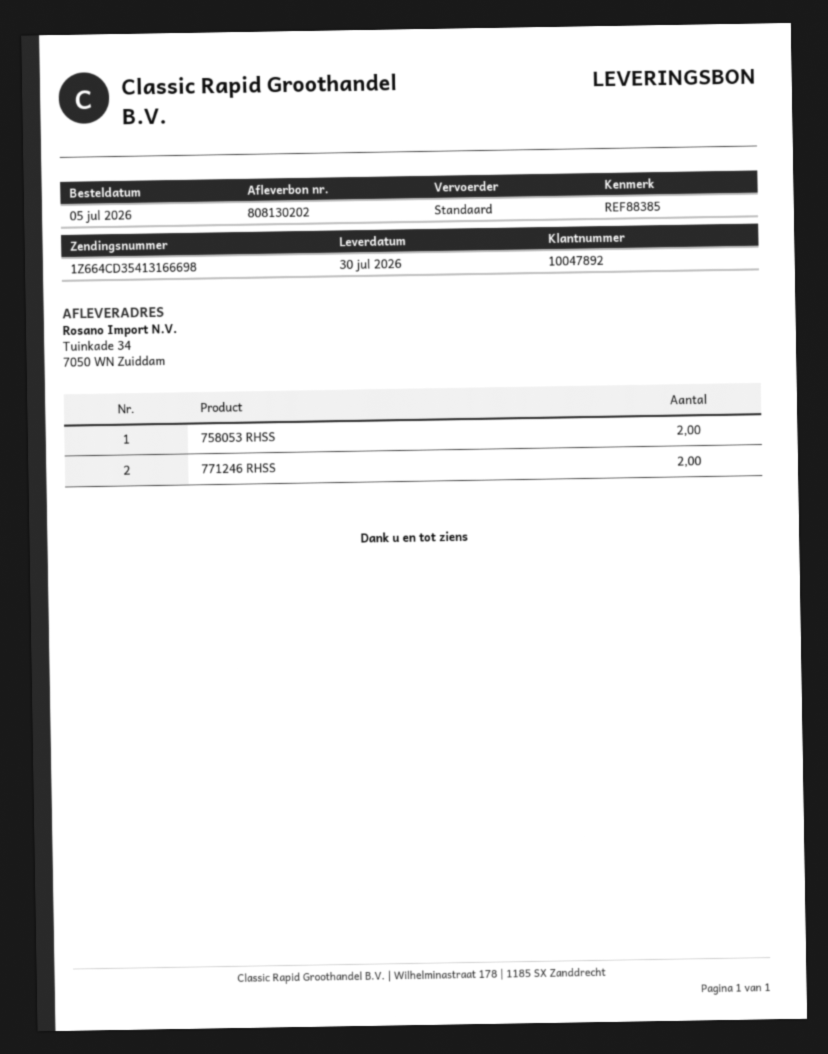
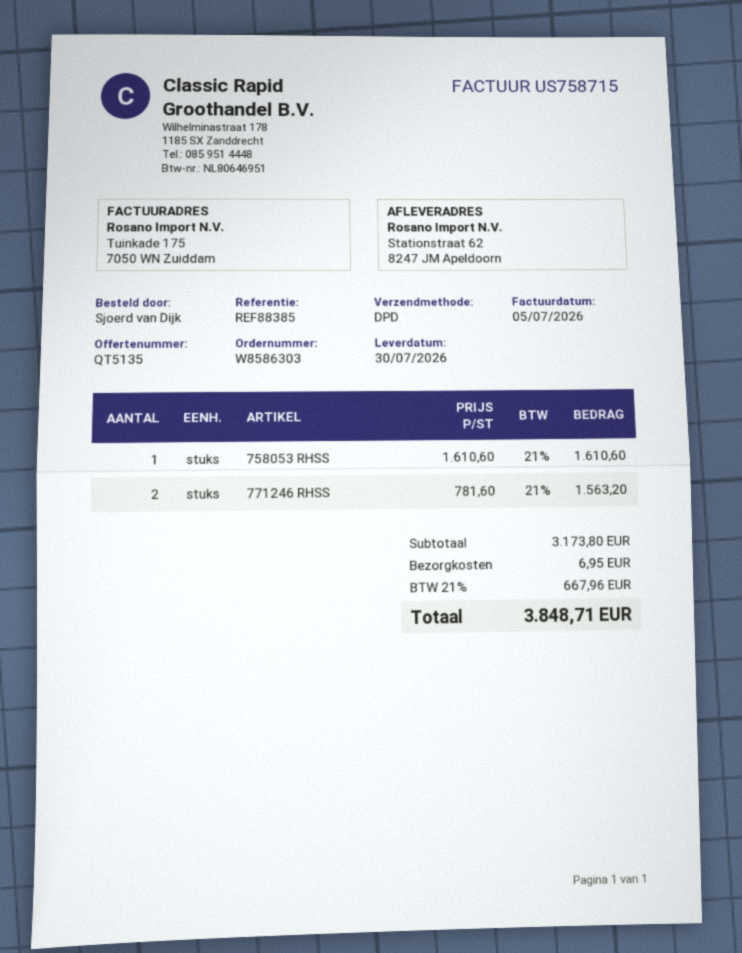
shipping method: standard -> DPD
ship to: Tuinkade 34, 7050 WN Zuiddam -> Stationstraat 62, 8247 JM Apeldoorn
758053 RHSS: 2 -> 1

